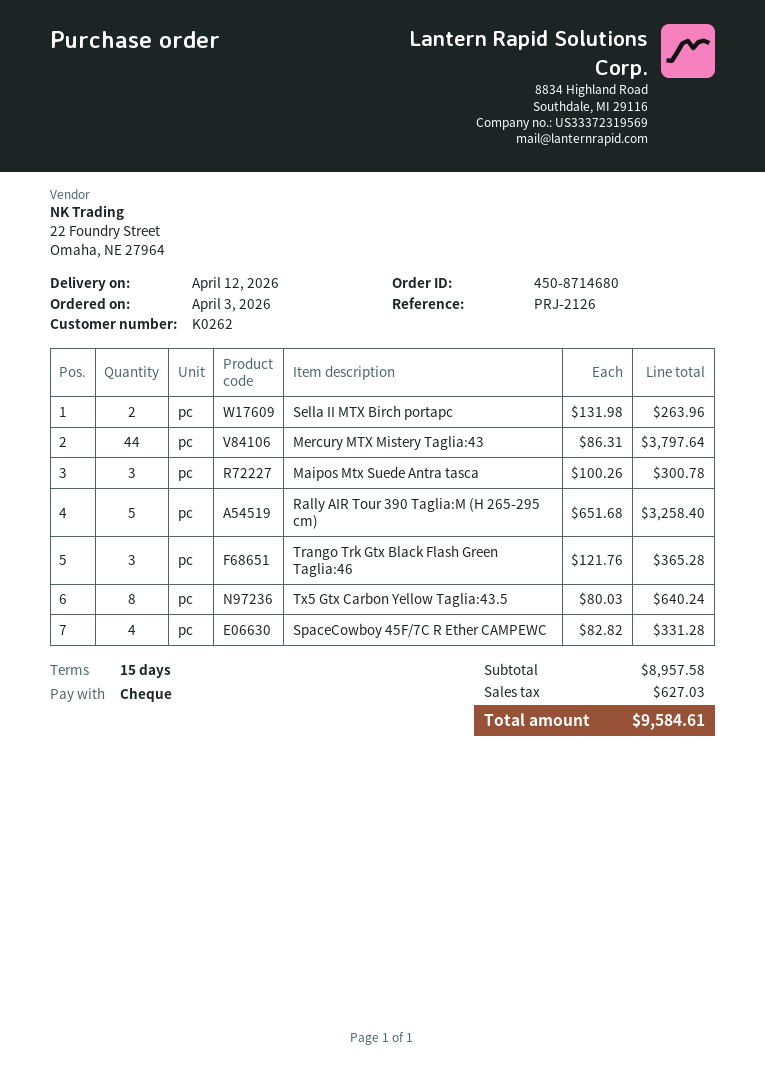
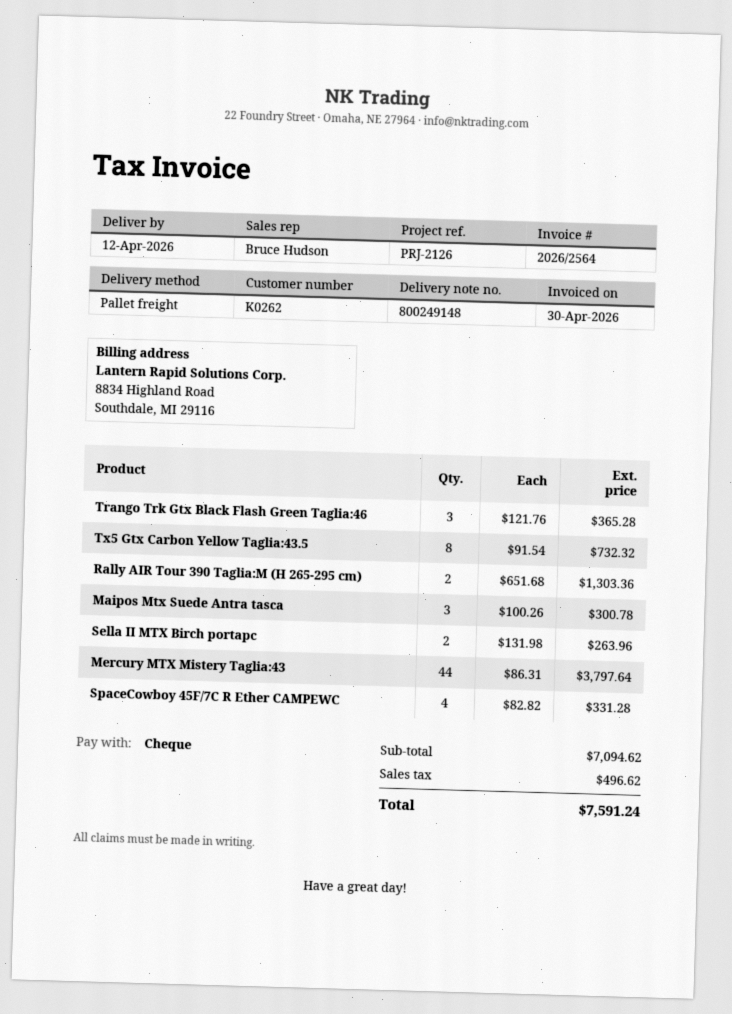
Rally AIR Tour 390 Taglia:M (H 265-295 cm): 5 x 651.68 = 3258.40 -> 2 x 651.68 = 1303.36
Tx5 Gtx Carbon Yellow Taglia:43.5: 8 x 80.03 = 640.24 -> 8 x 91.54 = 732.32
subtotal: 8957.58 -> 7094.62
tax: 627.03 -> 496.62
total: 9584.61 -> 7591.24

